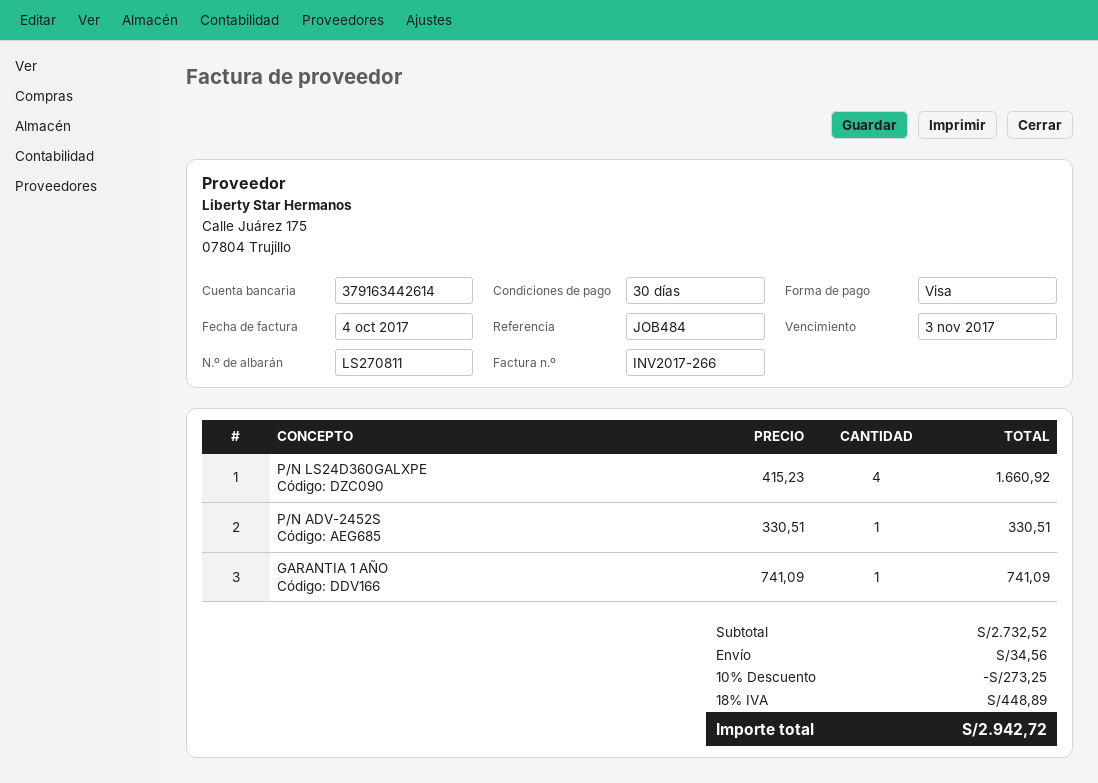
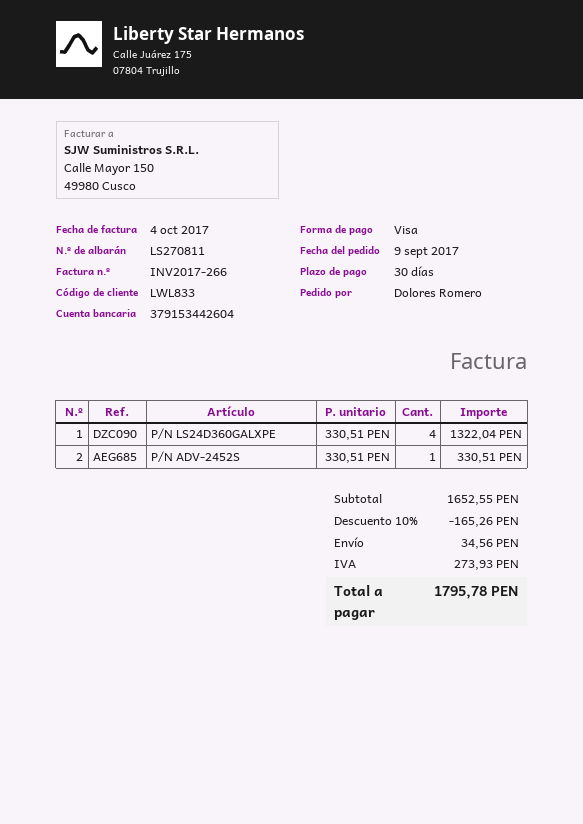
bank account: 379163442614 -> 379153442604
P/N LS24D360GALXPE: 4 x 415.23 = 1660.92 -> 4 x 330.51 = 1322.04
GARANTIA 1 AÑO: 1 x 741.09 = 741.09 -> none
subtotal: 2732.52 -> 1652.55
discount: 10% = 273.25 -> 10% = 165.26
tax: 448.89 -> 273.93
total: 2942.72 -> 1795.78

